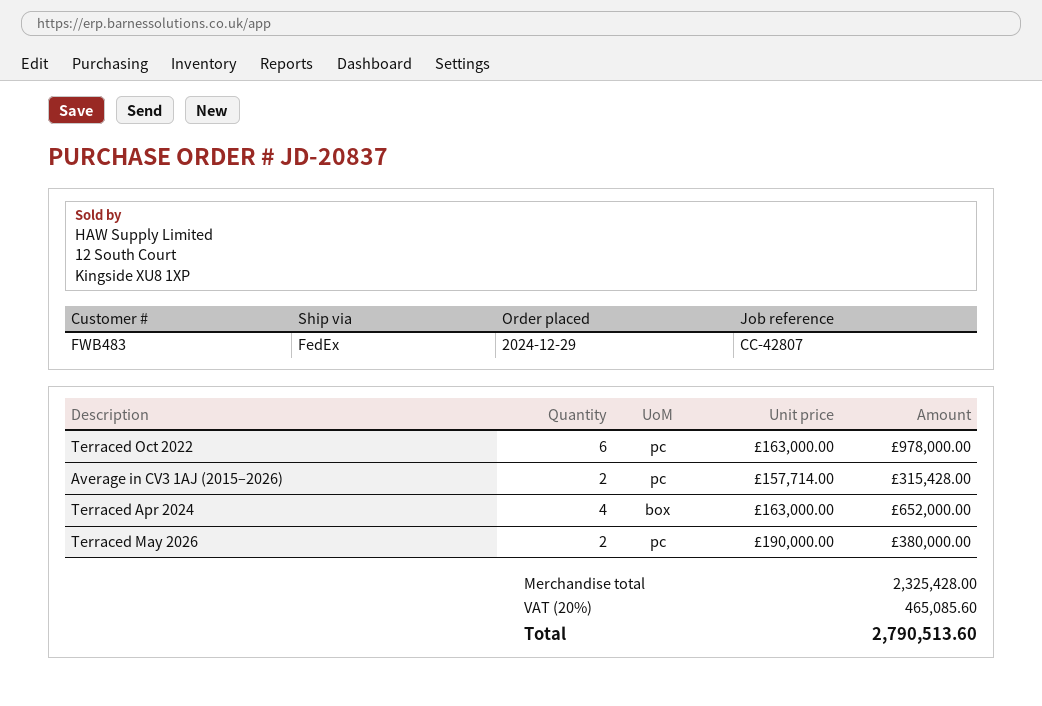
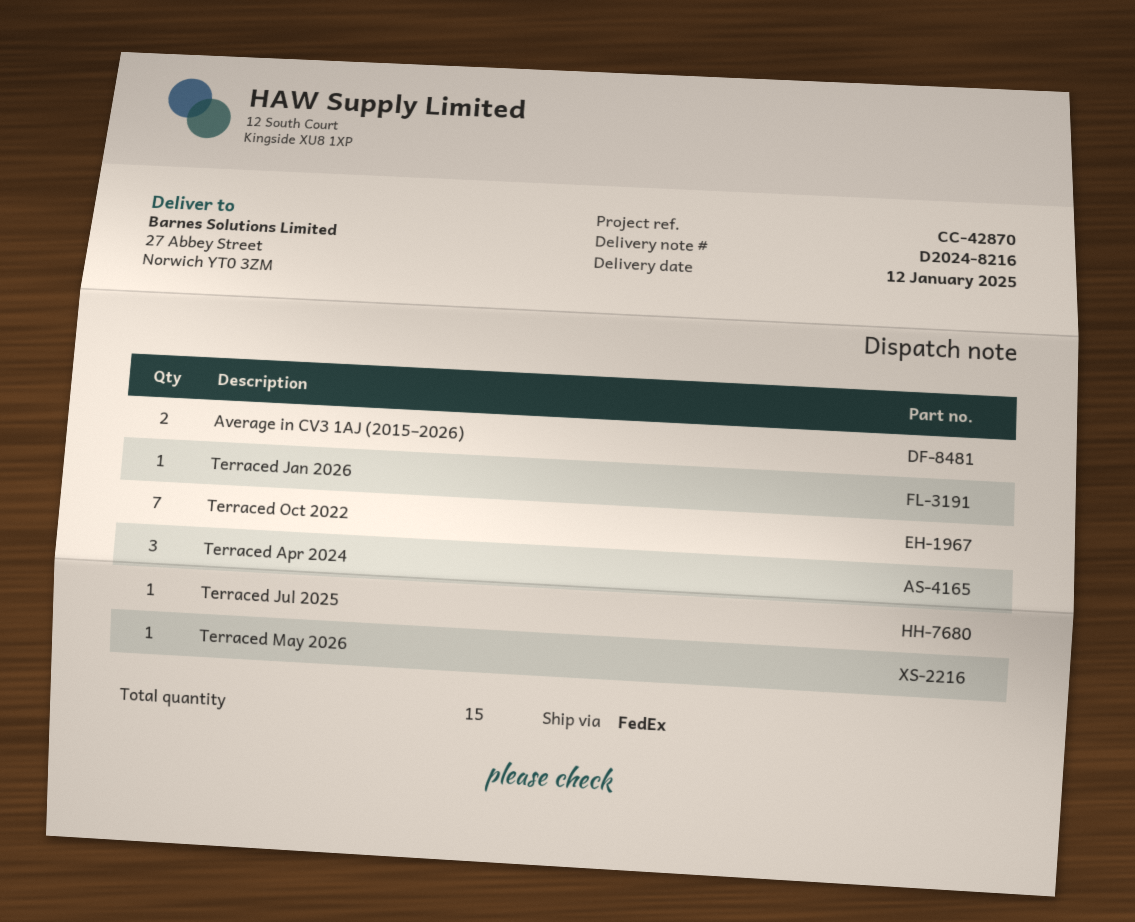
reference: CC-42807 -> CC-42870
Terraced Oct 2022: 6 -> 7
Terraced Apr 2024: 4 -> 3
Terraced May 2026: 2 -> 1
Terraced Jan 2026: none -> 1
Terraced Jul 2025: none -> 1

